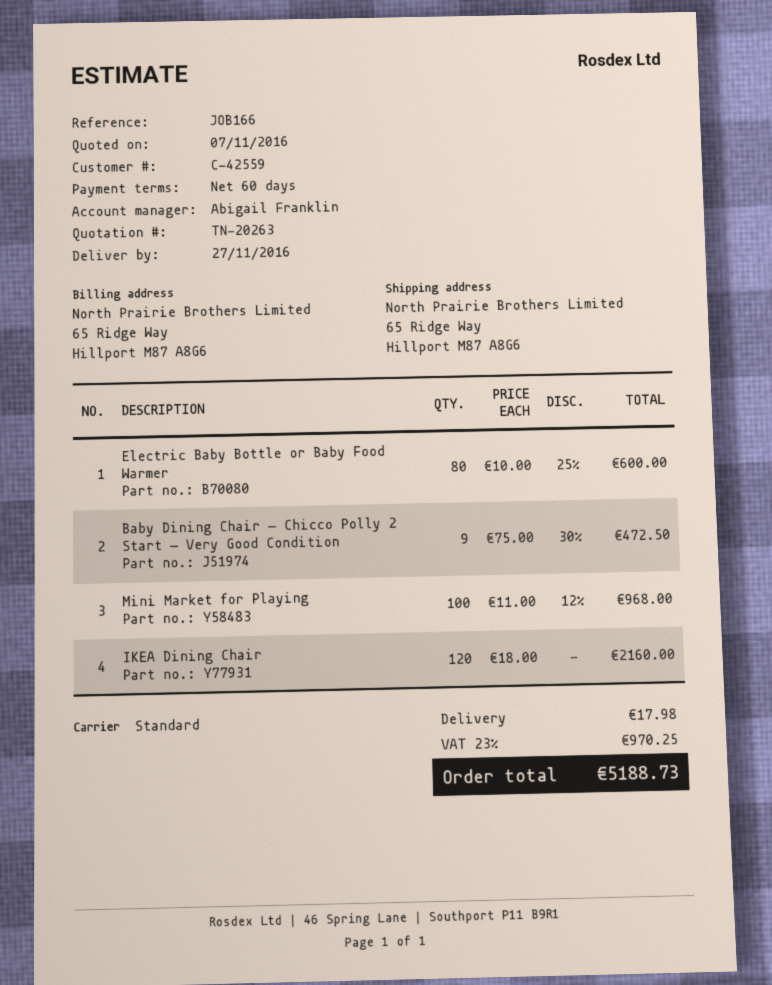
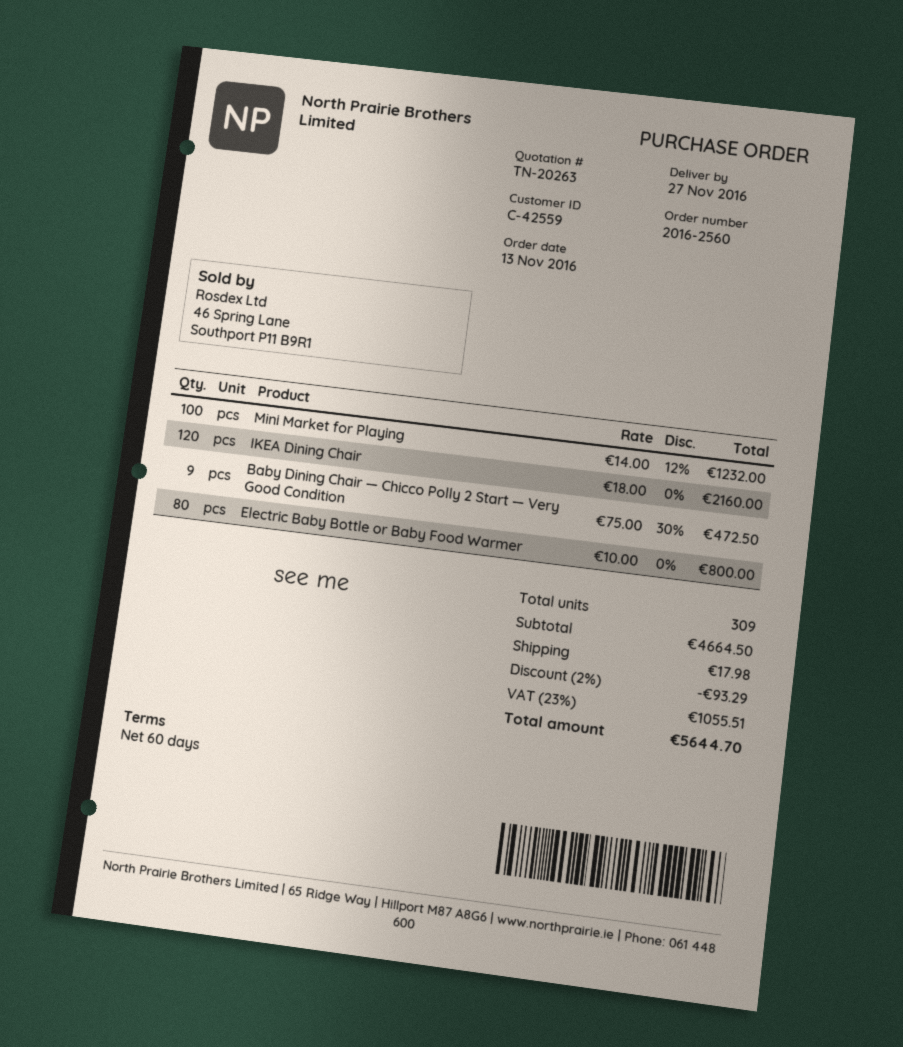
Electric Baby Bottle or Baby Food Warmer: 80 x 10.00 - 25% = 600.00 -> 80 x 10.00 = 800.00
Mini Market for Playing: 100 x 11.00 - 12% = 968.00 -> 100 x 14.00 - 12% = 1232.00
discount: none -> 2% = 93.29
tax: 23% = 970.25 -> 23% = 1055.51
total: 5188.73 -> 5644.70

